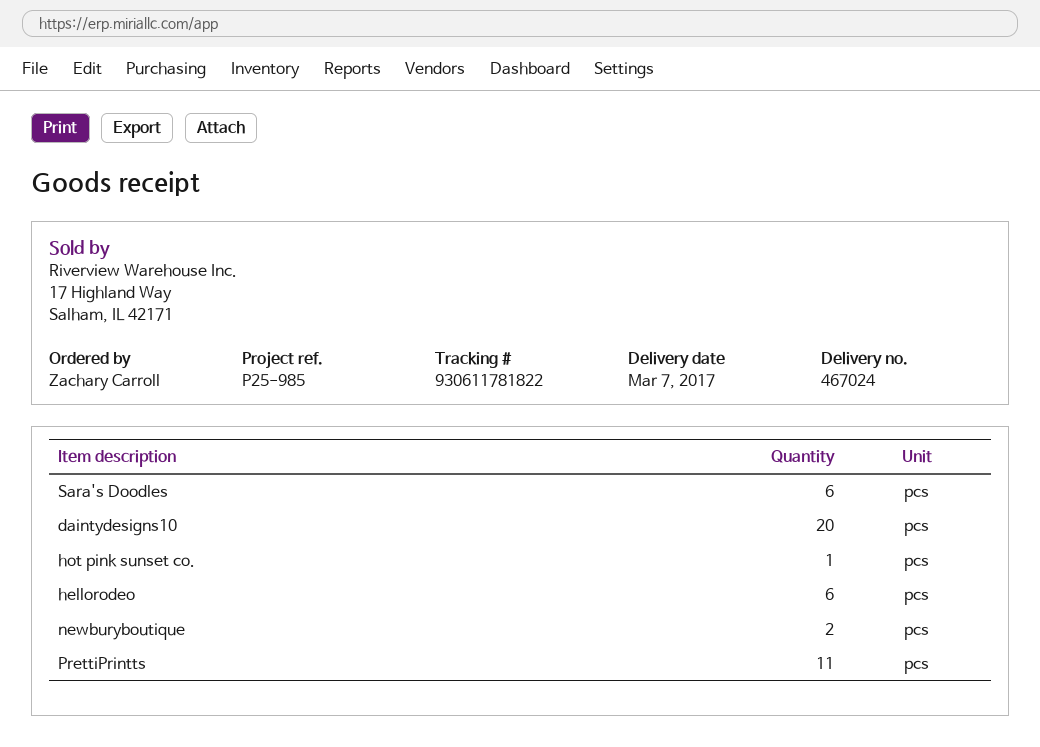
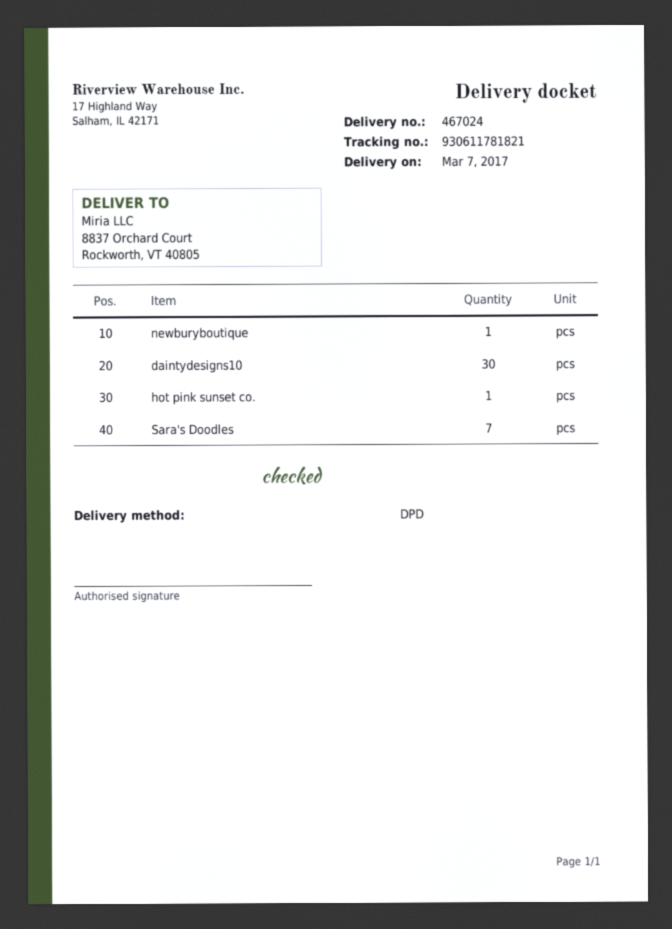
tracking number: 930611781822 -> 930611781821
Sara's Doodles: 6 -> 7
daintydesigns10: 20 -> 30
hellorodeo: 6 -> none
newburyboutique: 2 -> 1
PrettiPrintts: 11 -> none

